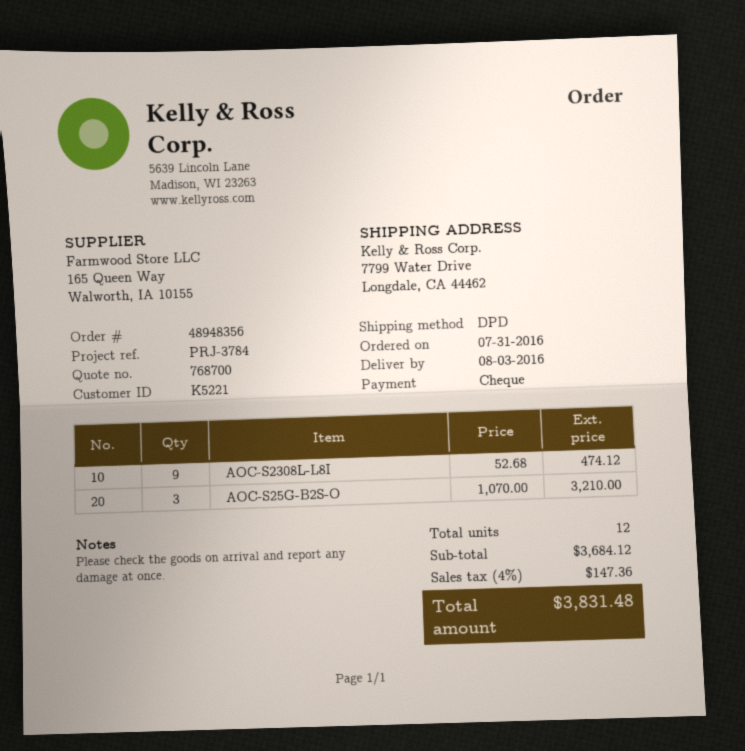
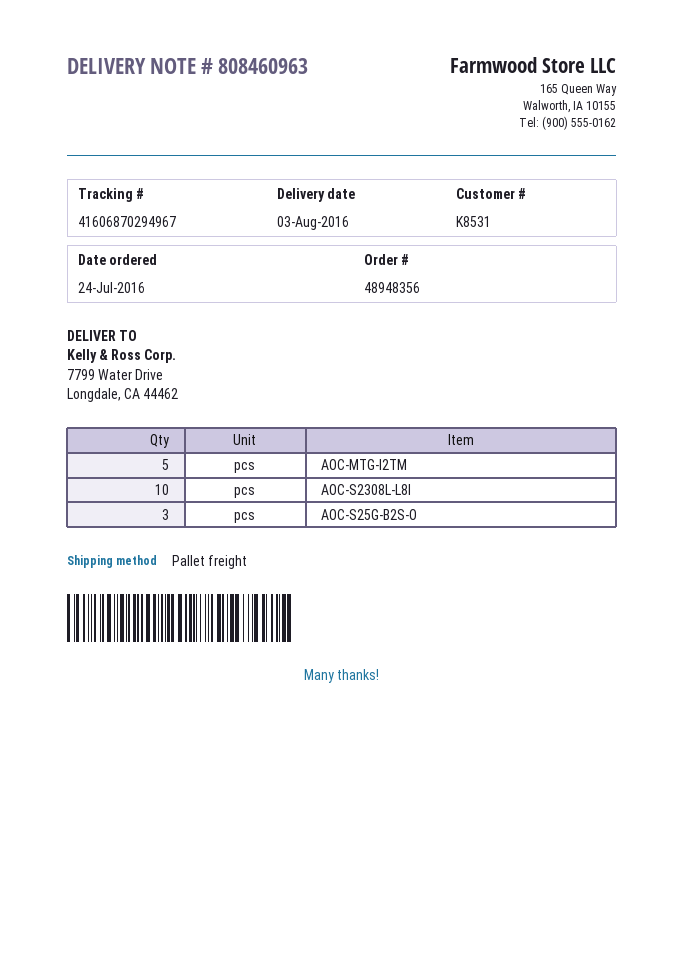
order date: 2016-07-31 -> 2016-07-24
customer number: K5221 -> K8531
shipping method: DPD -> pallet freight
AOC-S2308L-L8I: 9 -> 10
AOC-MTG-I2TM: none -> 5

